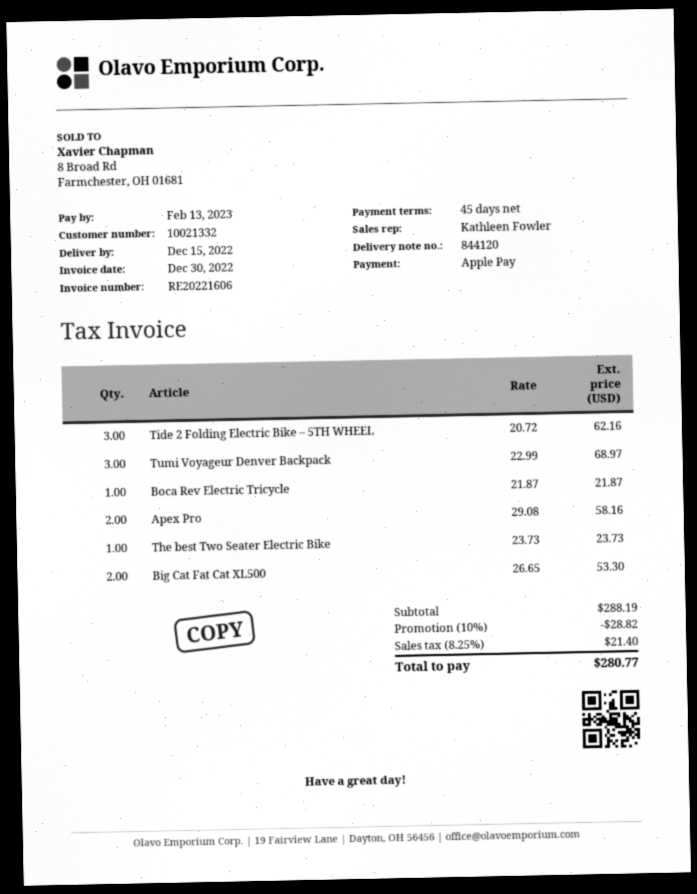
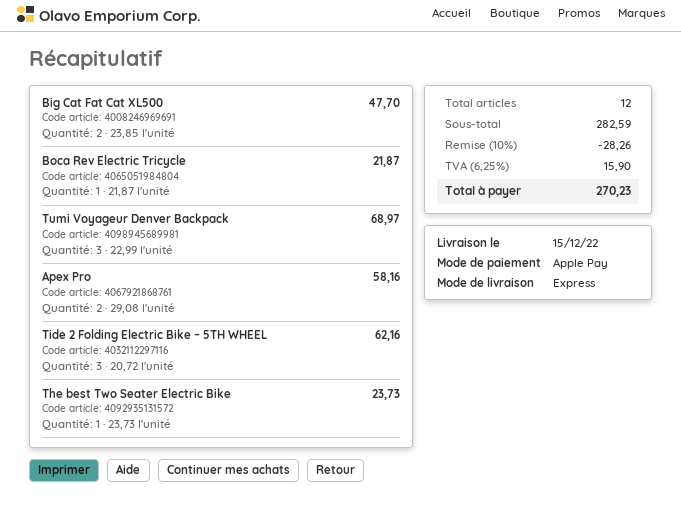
Big Cat Fat Cat XL500: 2 x 26.65 = 53.30 -> 2 x 23.85 = 47.70
subtotal: 288.19 -> 282.59
discount: 10% = 28.82 -> 10% = 28.26
tax: 8.25% = 21.40 -> 6.25% = 15.90
total: 280.77 -> 270.23

